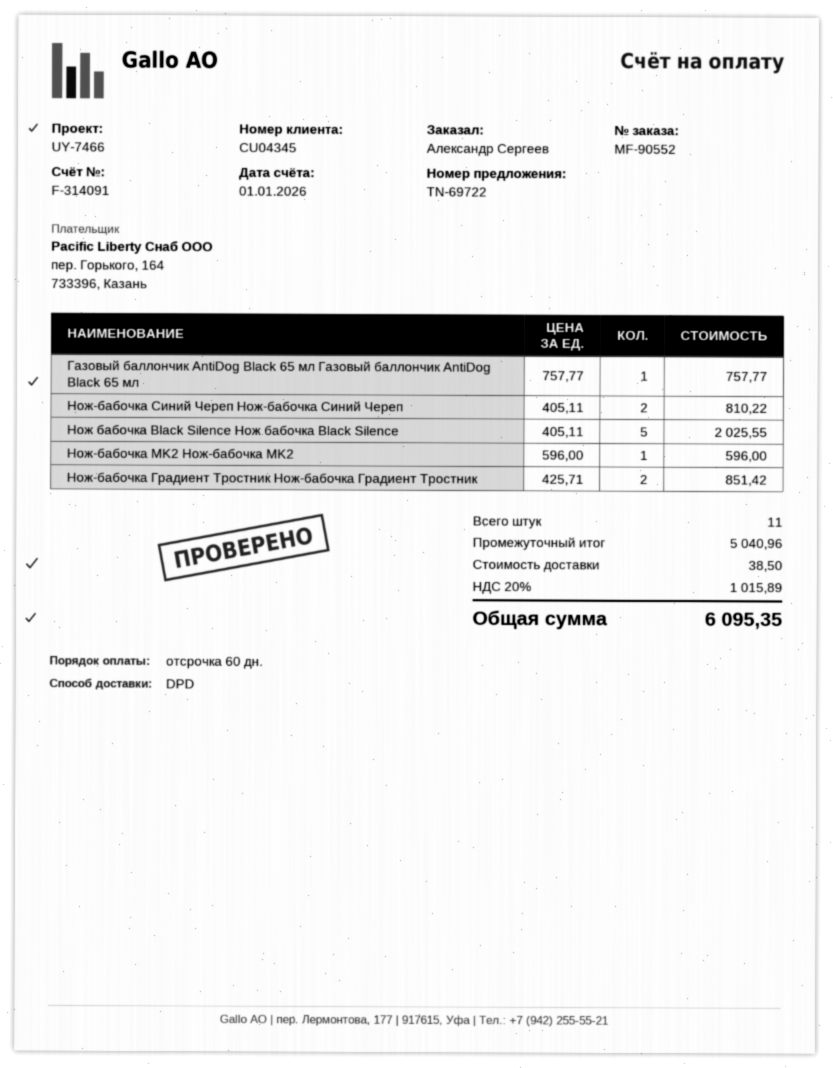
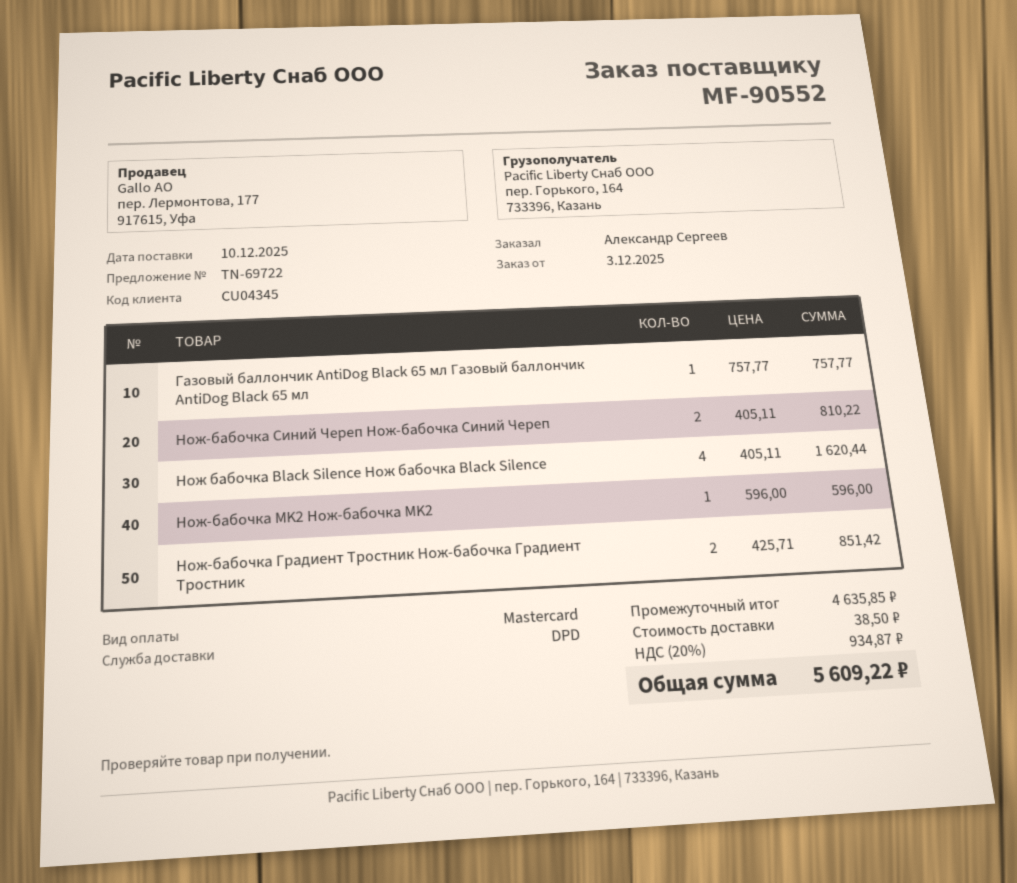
Нож бабочка Black Silence Нож бабочка Black Silence: 5 x 405.11 = 2025.55 -> 4 x 405.11 = 1620.44
subtotal: 5040.96 -> 4635.85
tax: 20% = 1015.89 -> 20% = 934.87
total: 6095.35 -> 5609.22

